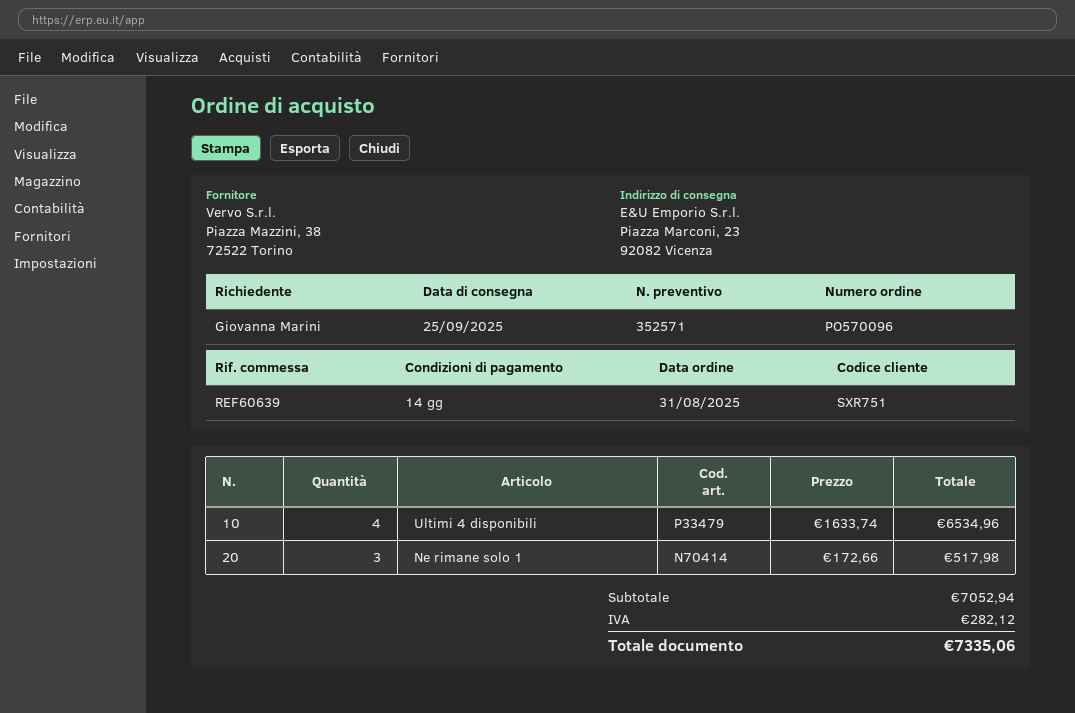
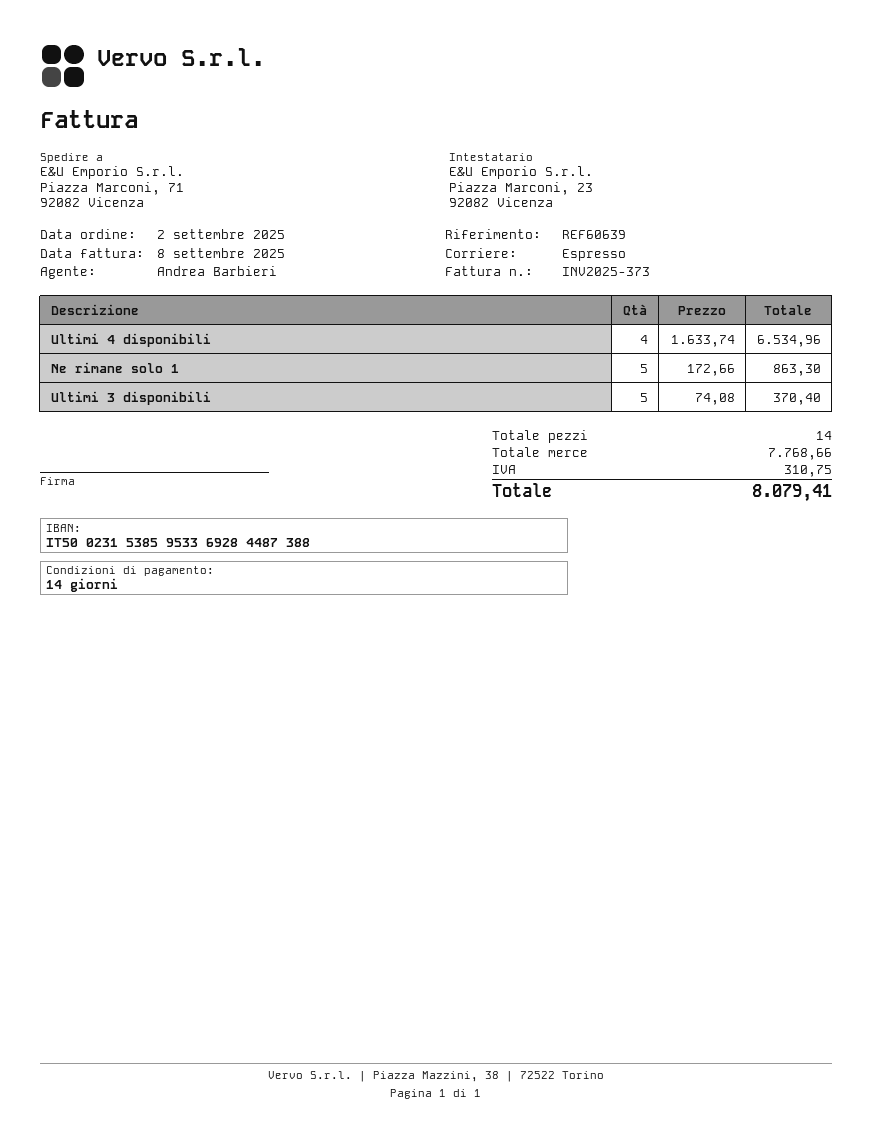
order date: 2025-08-31 -> 2025-09-02
ship to: Piazza Marconi, 23, 92082 Vicenza -> Piazza Marconi, 71, 92082 Vicenza
Ne rimane solo 1: 3 x 172.66 = 517.98 -> 5 x 172.66 = 863.30
Ultimi 3 disponibili: none -> 5 x 74.08 = 370.40
subtotal: 7052.94 -> 7768.66
tax: 282.12 -> 310.75
total: 7335.06 -> 8079.41

